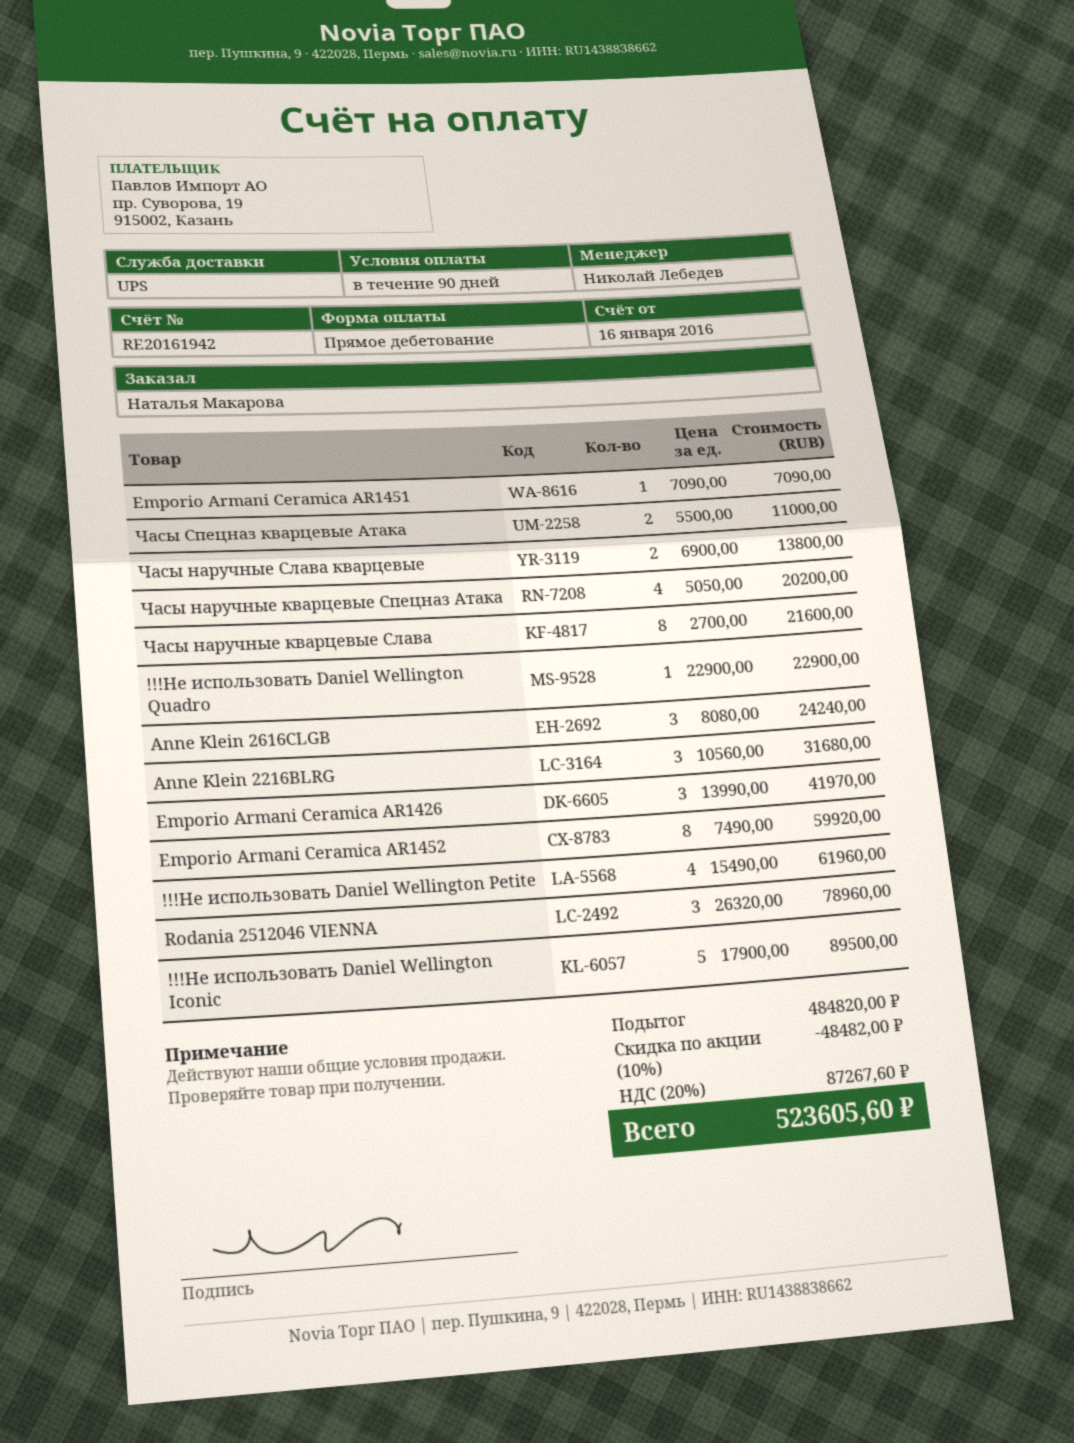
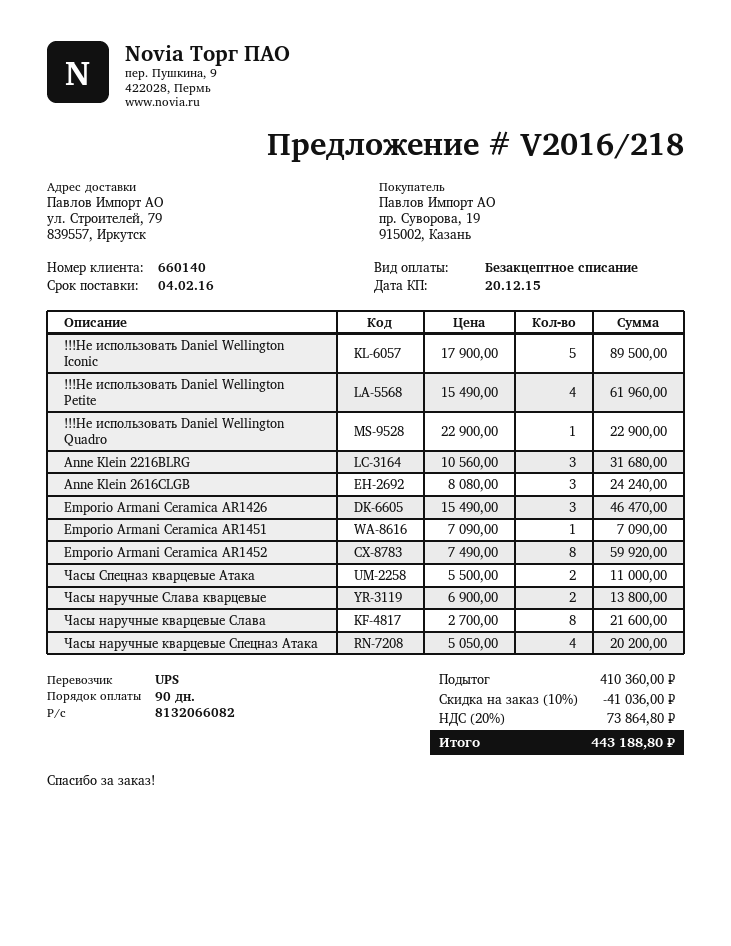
Emporio Armani Ceramica AR1426: 3 x 13990.00 = 41970.00 -> 3 x 15490.00 = 46470.00
Rodania 2512046 VIENNA: 3 x 26320.00 = 78960.00 -> none
subtotal: 484820.00 -> 410360.00
discount: 10% = 48482.00 -> 10% = 41036.00
tax: 20% = 87267.60 -> 20% = 73864.80
total: 523605.60 -> 443188.80

